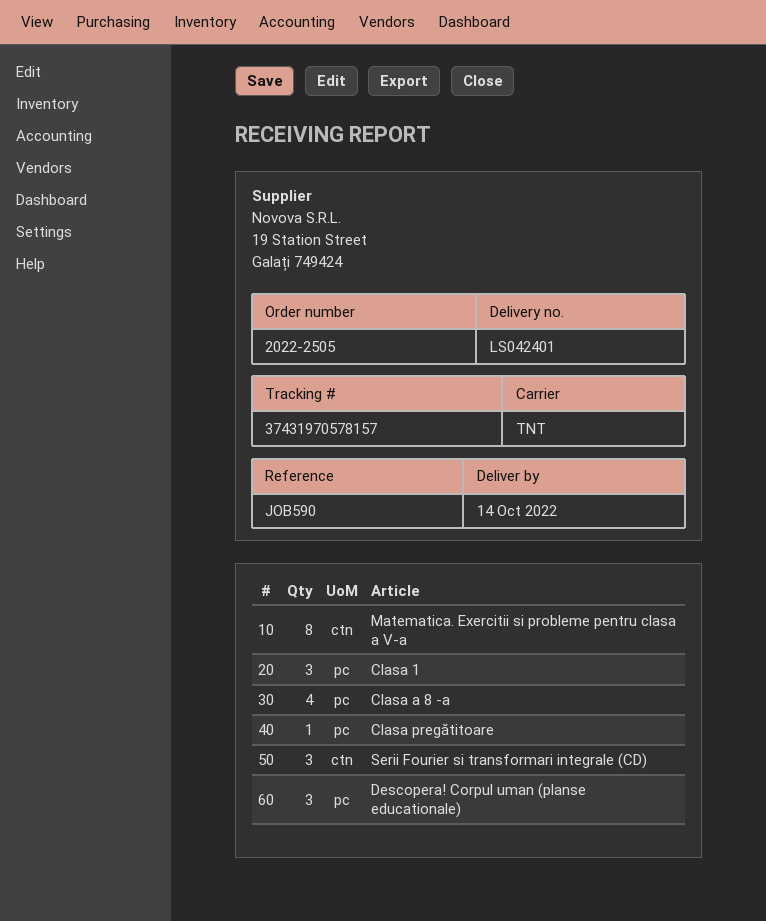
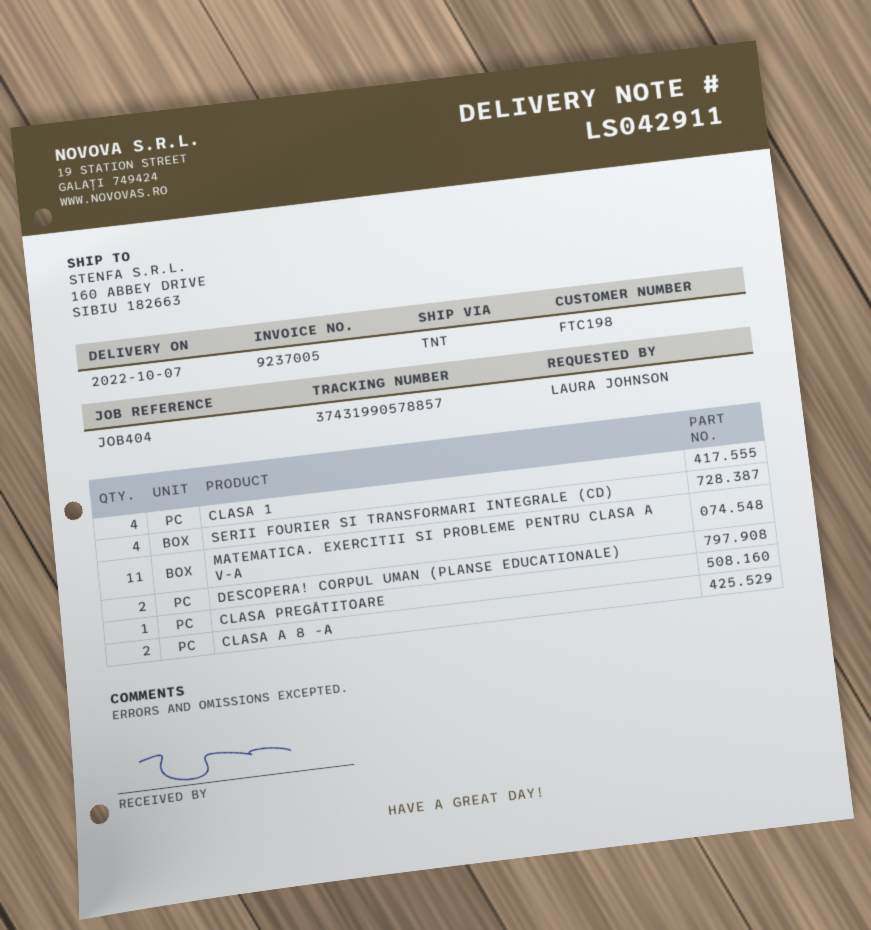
delivery note number: LS042401 -> LS042911
delivery date: 2022-10-14 -> 2022-10-07
reference: JOB590 -> JOB404
tracking number: 37431970578157 -> 37431990578857
Matematica. Exercitii si probleme pentru clasa a V-a: 8 -> 11
Clasa 1: 3 -> 4
Clasa a 8 -a: 4 -> 2
Serii Fourier si transformari integrale (CD): 3 -> 4
Descopera! Corpul uman (planse educationale): 3 -> 2

